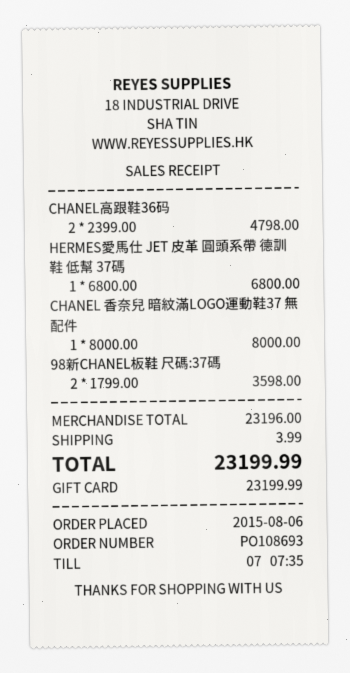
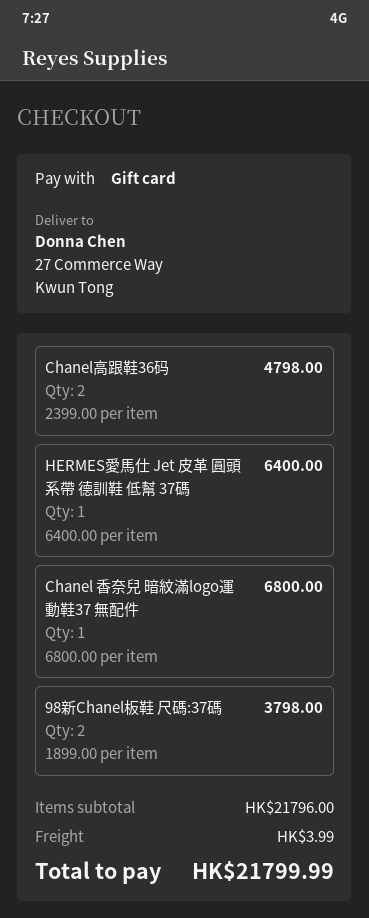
HERMES愛馬仕 JET 皮革 圓頭系帶 德訓鞋 低幫 37碼: 1 x 6800.00 = 6800.00 -> 1 x 6400.00 = 6400.00
CHANEL 香奈兒 暗紋滿LOGO運動鞋37 無配件: 1 x 8000.00 = 8000.00 -> 1 x 6800.00 = 6800.00
98新CHANEL板鞋 尺碼:37碼: 2 x 1799.00 = 3598.00 -> 2 x 1899.00 = 3798.00
subtotal: 23196.00 -> 21796.00
total: 23199.99 -> 21799.99

